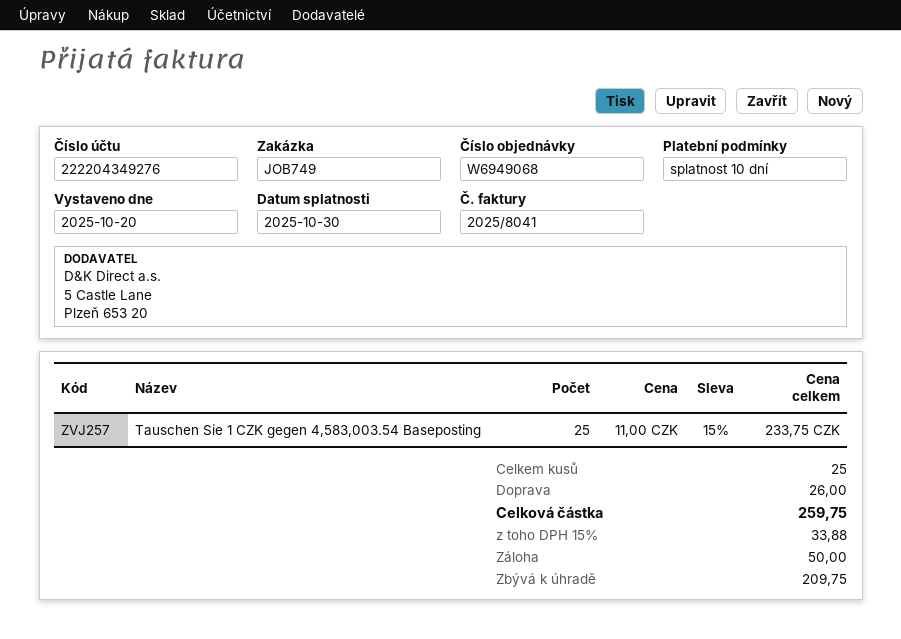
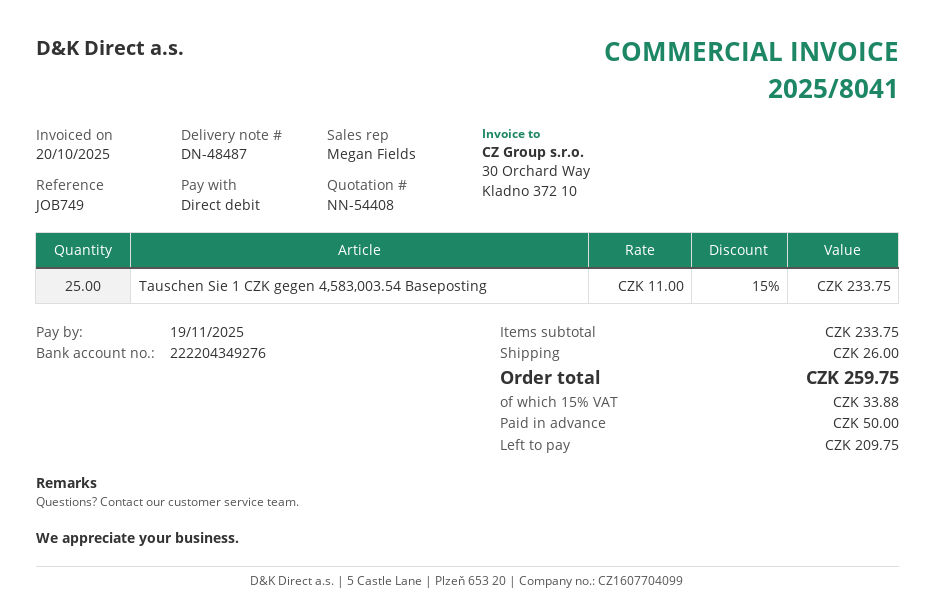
due date: 2025-10-30 -> 2025-11-19

